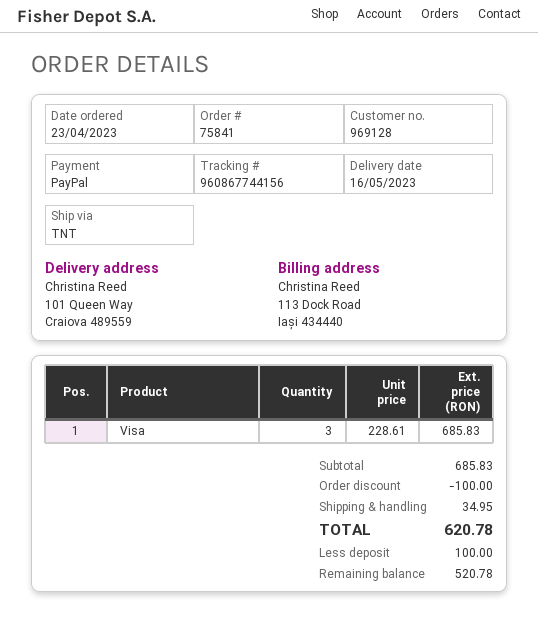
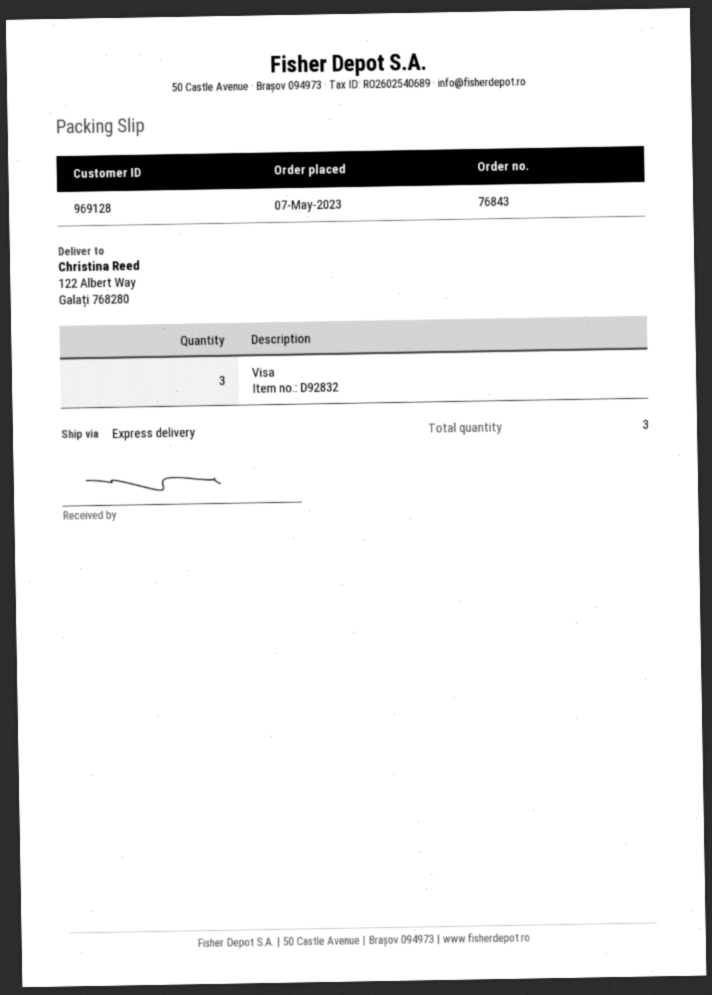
order number: 75841 -> 76843
order date: 2023-04-23 -> 2023-05-07
shipping method: TNT -> express
ship to: 101 Queen Way, Craiova 489559 -> 122 Albert Way, Galați 768280

